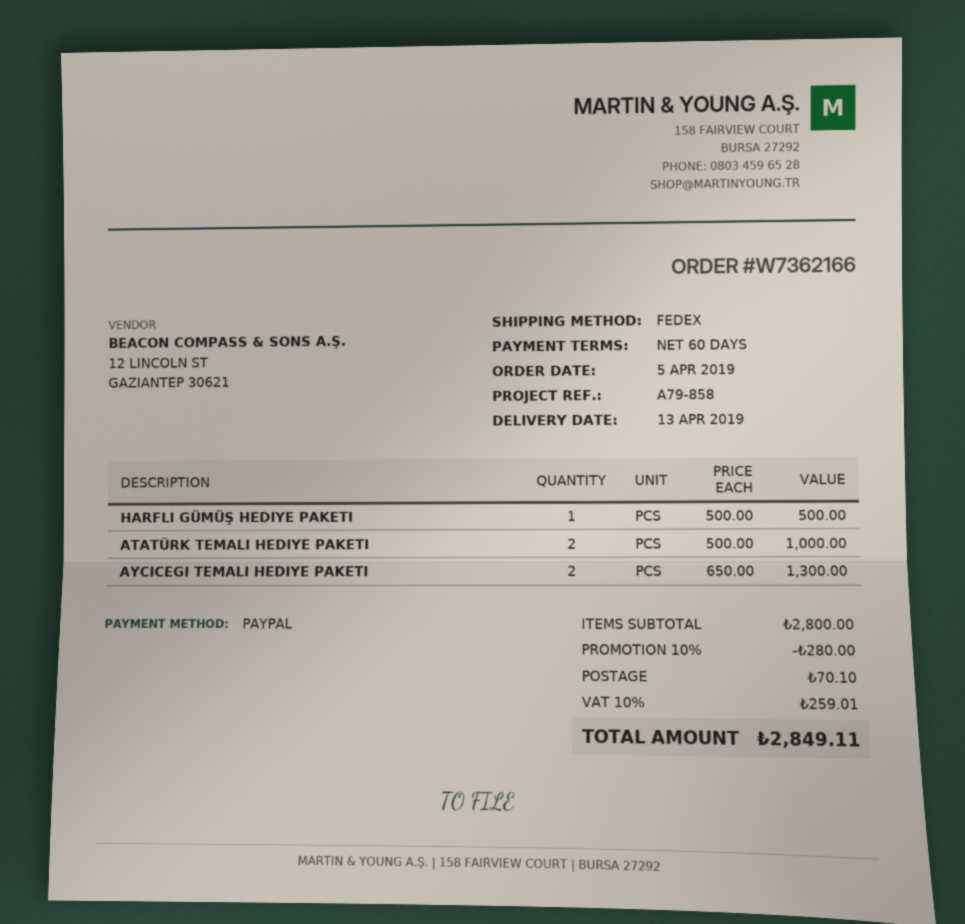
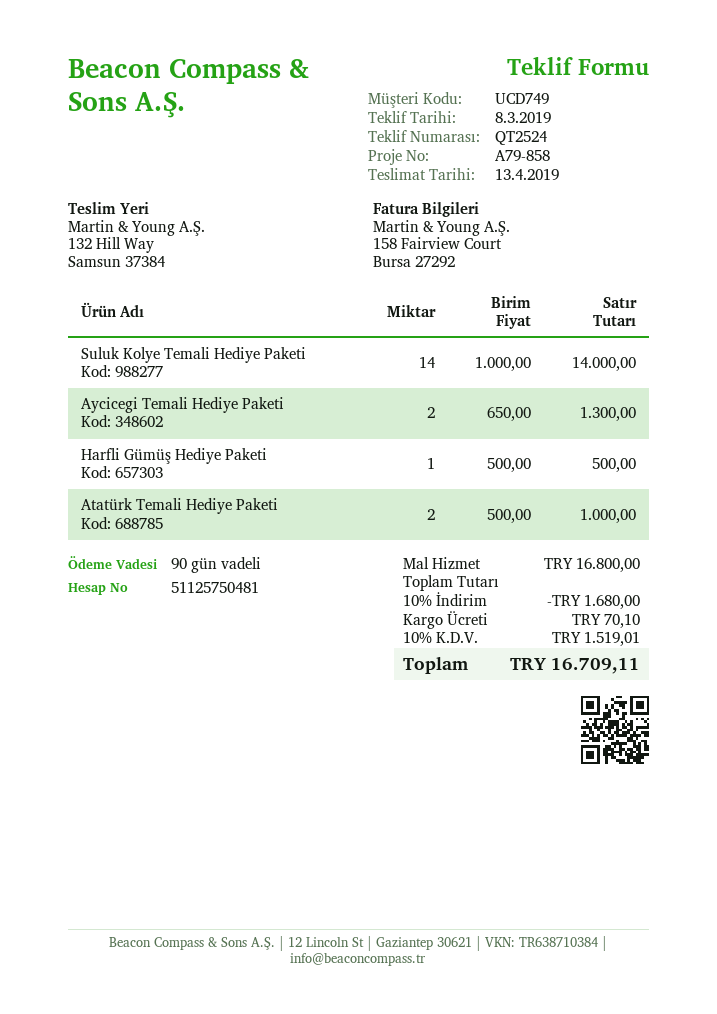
payment terms: 60 days -> 90 days
Suluk Kolye Temali Hediye Paketi: none -> 14 x 1000.00 = 14000.00
subtotal: 2800.00 -> 16800.00
discount: 10% = 280.00 -> 10% = 1680.00
tax: 10% = 259.01 -> 10% = 1519.01
total: 2849.11 -> 16709.11

